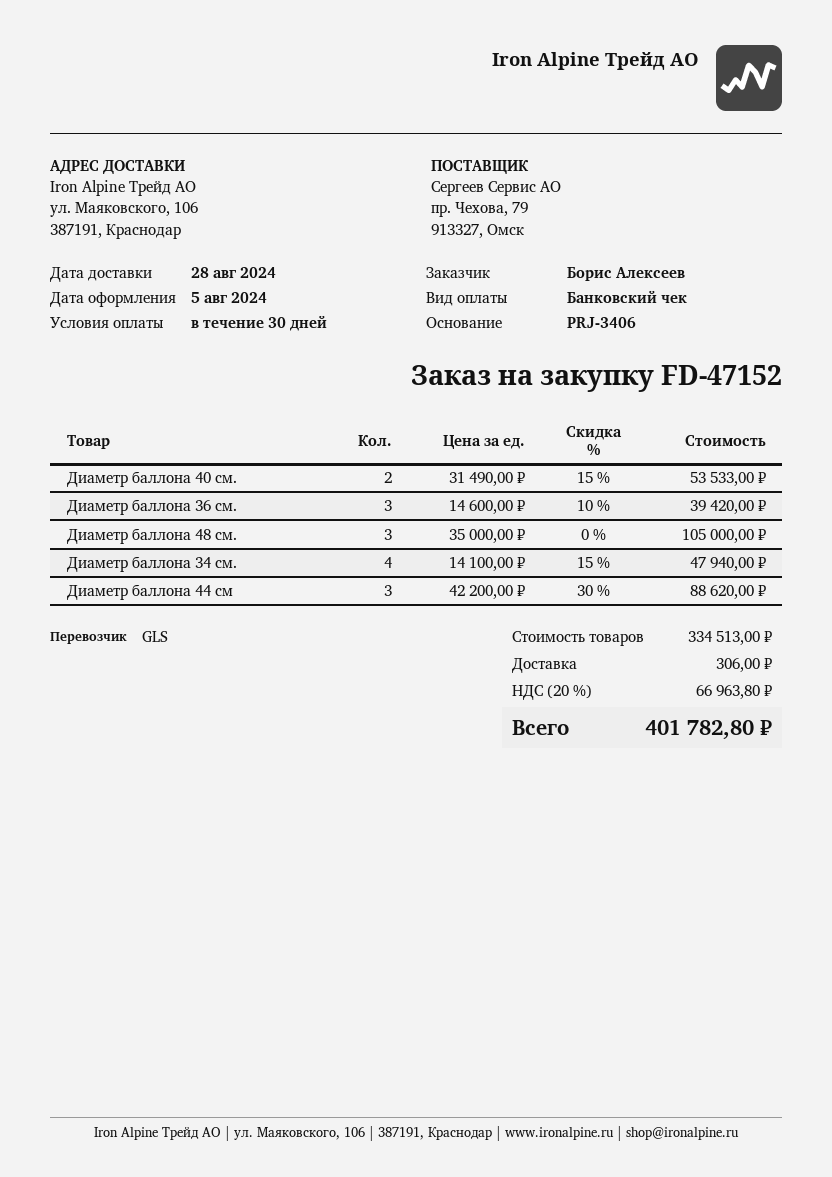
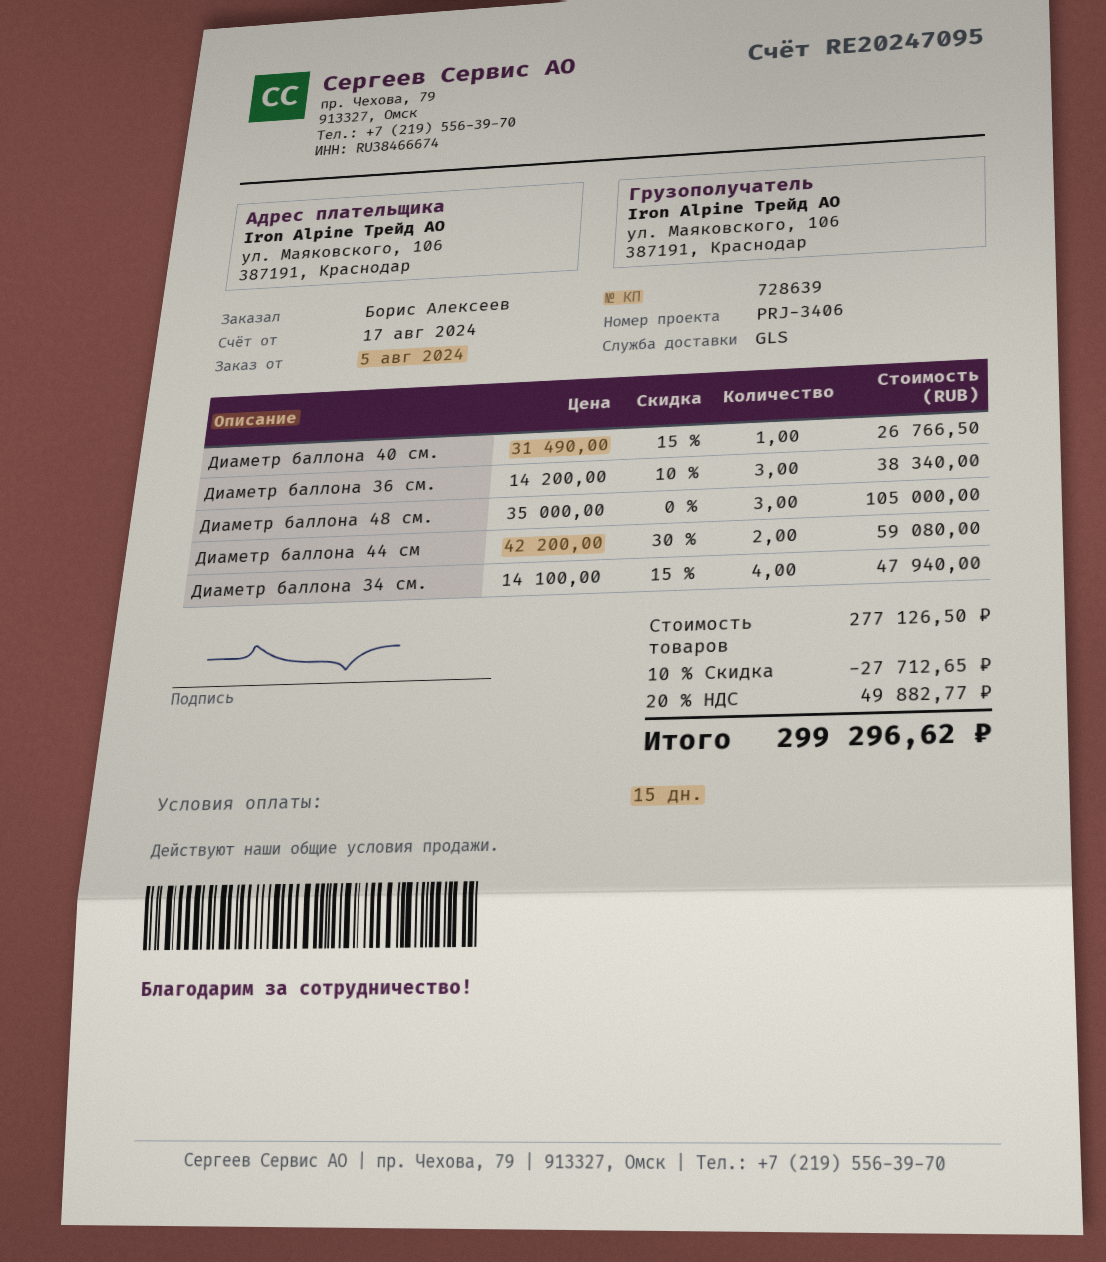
payment terms: 30 days -> 15 days
Диаметр баллона 40 см.: 2 x 31490.00 - 15% = 53533.00 -> 1 x 31490.00 - 15% = 26766.50
Диаметр баллона 36 см.: 3 x 14600.00 - 10% = 39420.00 -> 3 x 14200.00 - 10% = 38340.00
Диаметр баллона 44 см: 3 x 42200.00 - 30% = 88620.00 -> 2 x 42200.00 - 30% = 59080.00
subtotal: 334513.00 -> 277126.50
discount: none -> 10% = 27712.65
shipping: 306.00 -> none
tax: 20% = 66963.80 -> 20% = 49882.77
total: 401782.80 -> 299296.62

